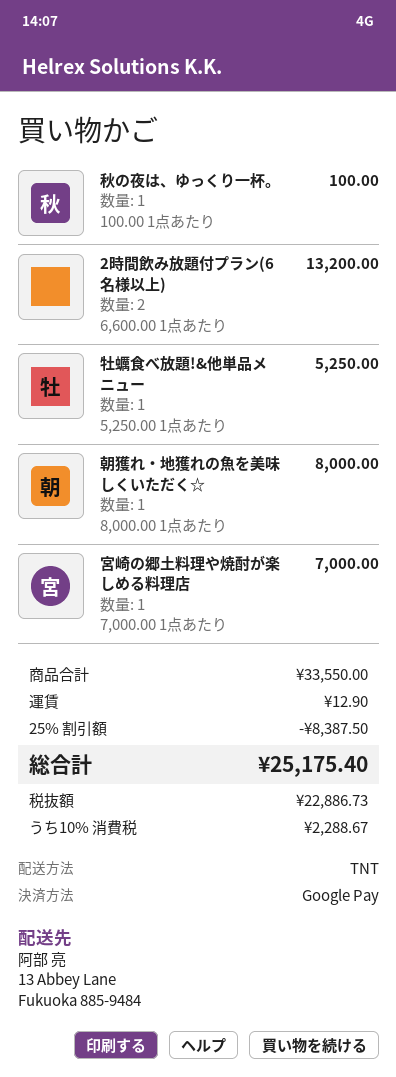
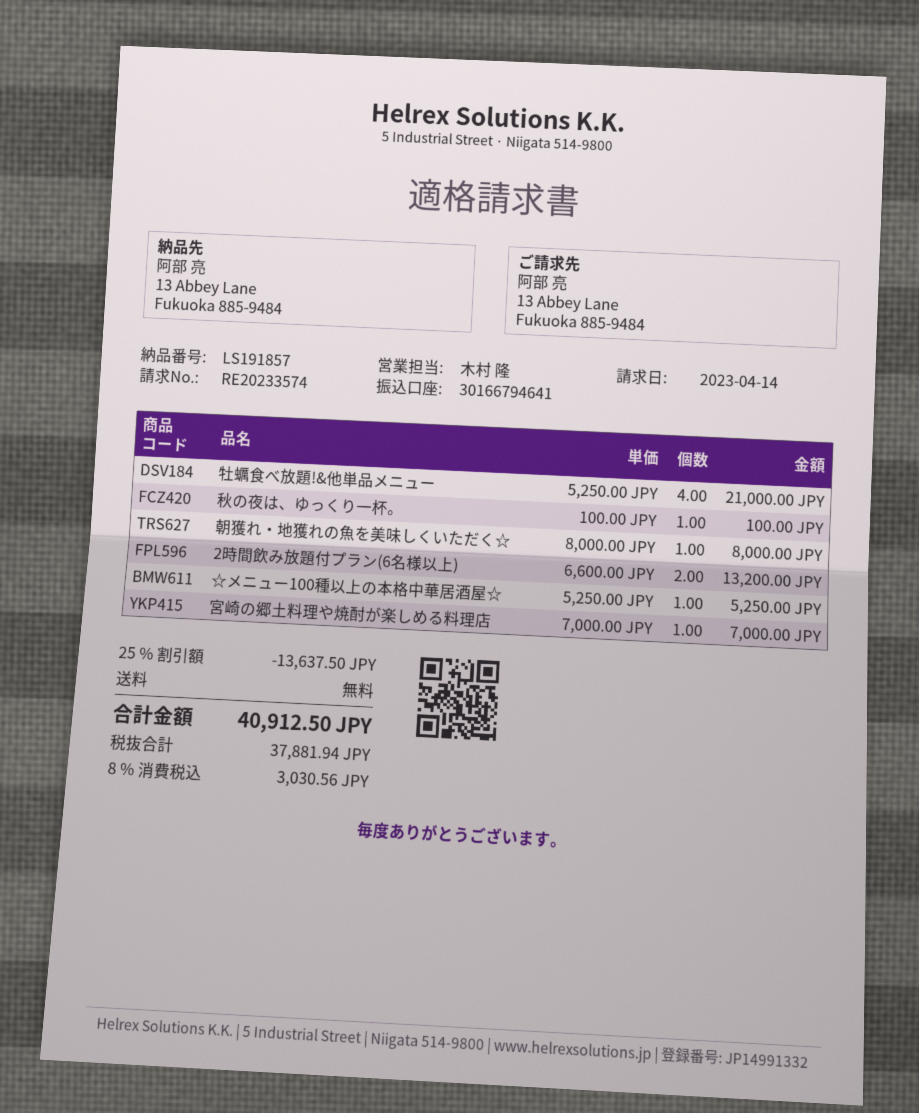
牡蠣食べ放題!&他単品メニュー: 1 x 5250.00 = 5250.00 -> 4 x 5250.00 = 21000.00
☆メニュー100種以上の本格中華居酒屋☆: none -> 1 x 5250.00 = 5250.00
discount: 25% = 8387.50 -> 25% = 13637.50
shipping: 12.90 -> 0.00
net: 22886.73 -> 37881.94
tax: 10% = 2288.67 -> 8% = 3030.56
total: 25175.40 -> 40912.50

